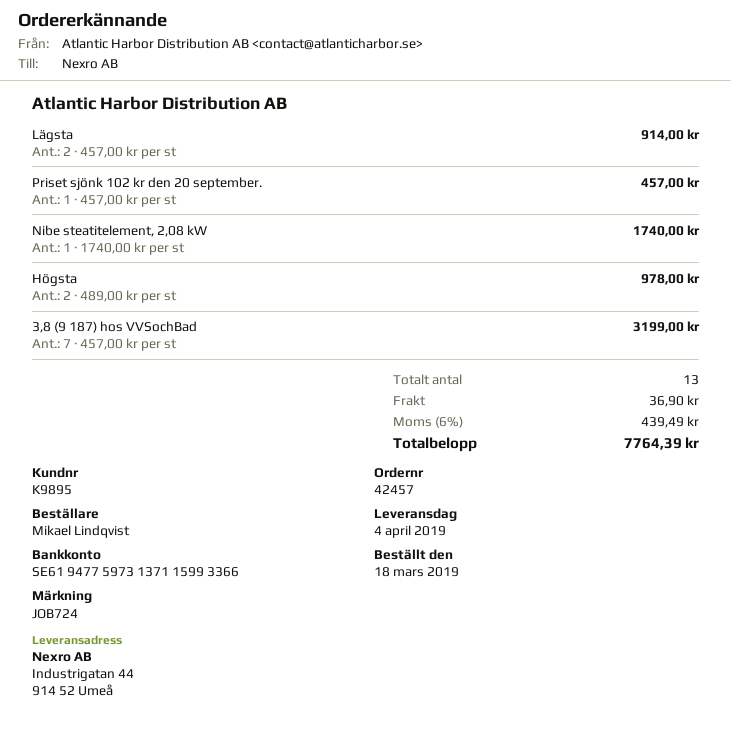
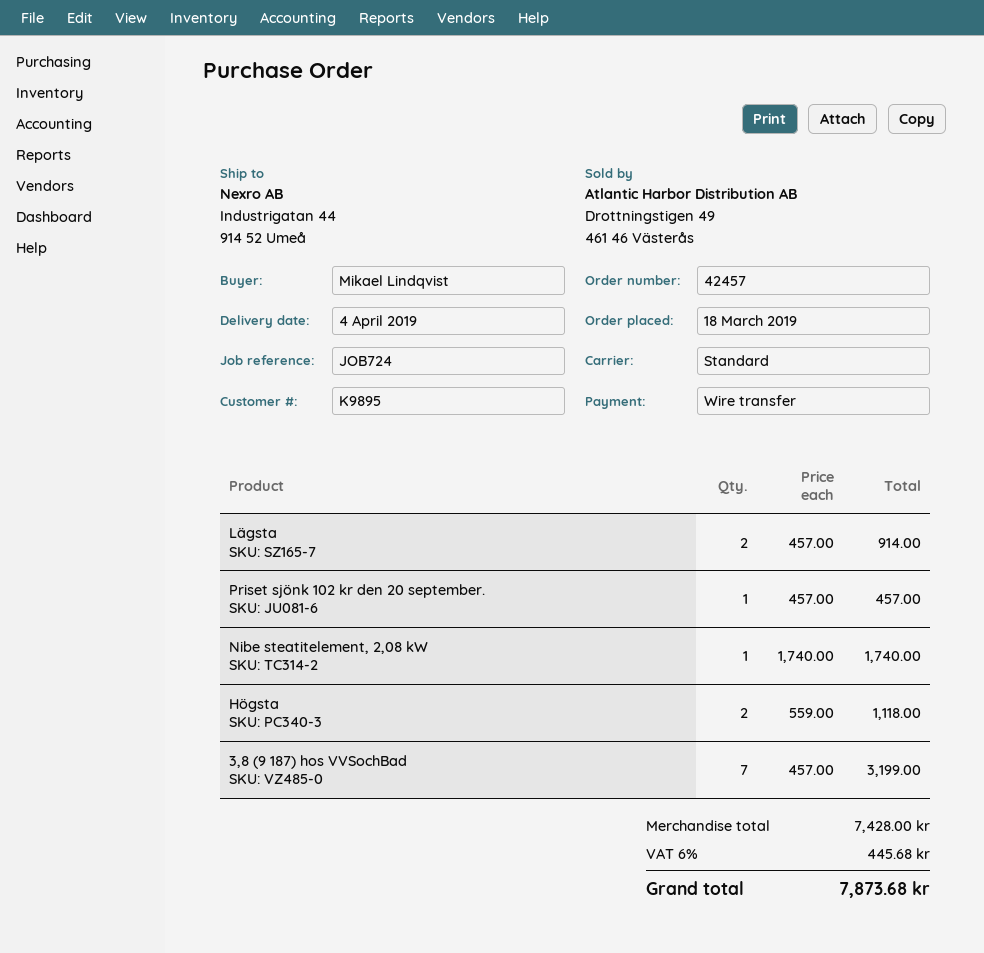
Högsta: 2 x 489.00 = 978.00 -> 2 x 559.00 = 1118.00
shipping: 36.90 -> none
tax: 6% = 439.49 -> 6% = 445.68
total: 7764.39 -> 7873.68

